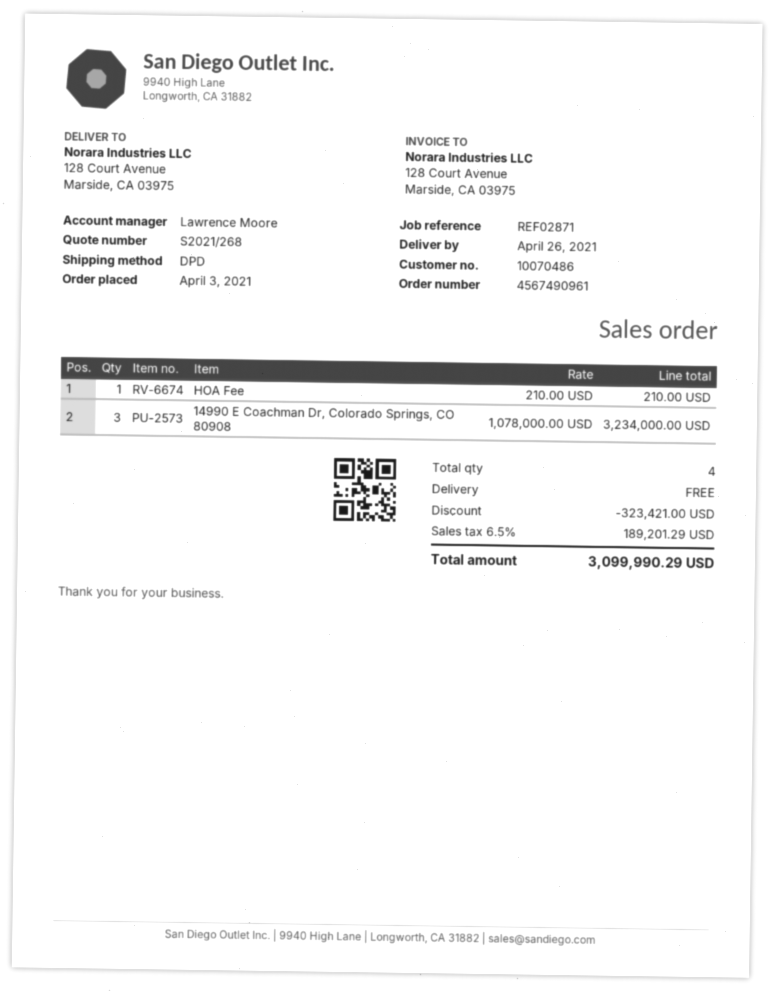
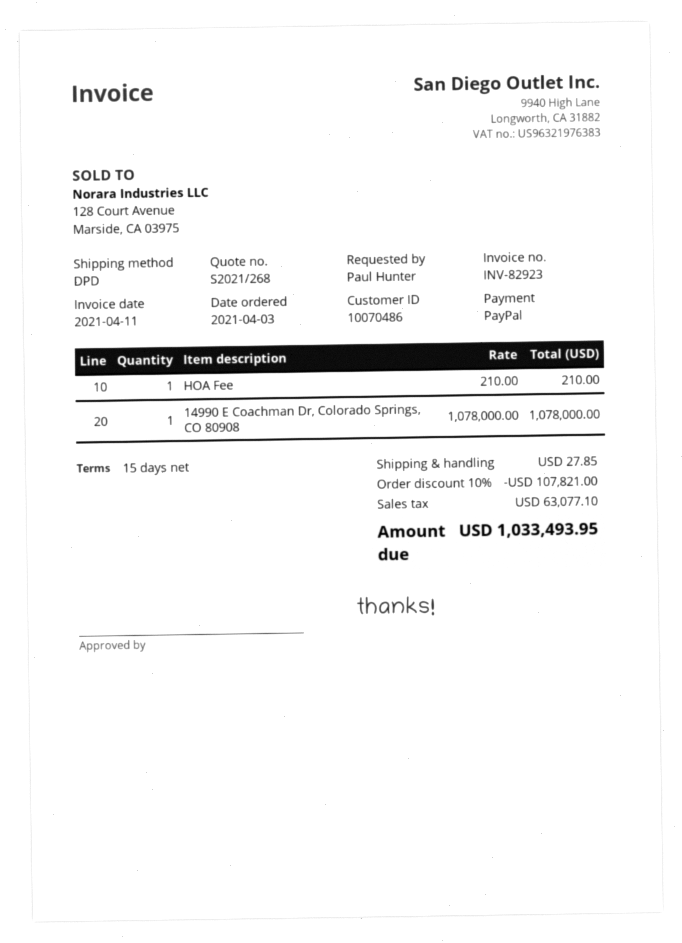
14990 E Coachman Dr, Colorado Springs, CO 80908: 3 x 1078000.00 = 3234000.00 -> 1 x 1078000.00 = 1078000.00
discount: 323421.00 -> 107821.00
shipping: 0.00 -> 27.85
tax: 189201.29 -> 63077.10
total: 3099990.29 -> 1033493.95

